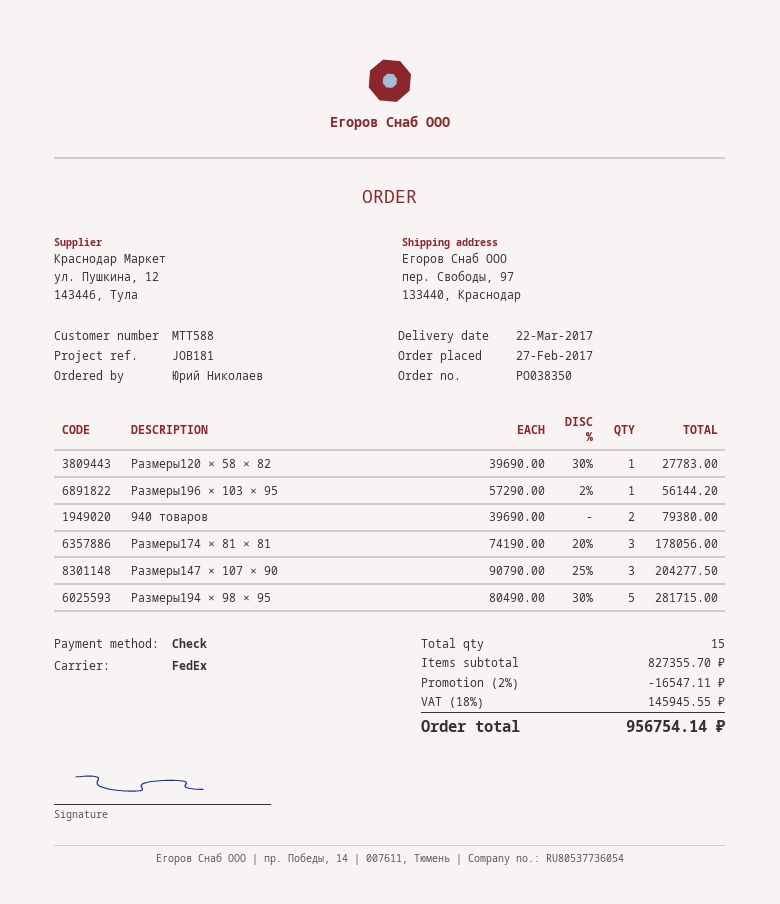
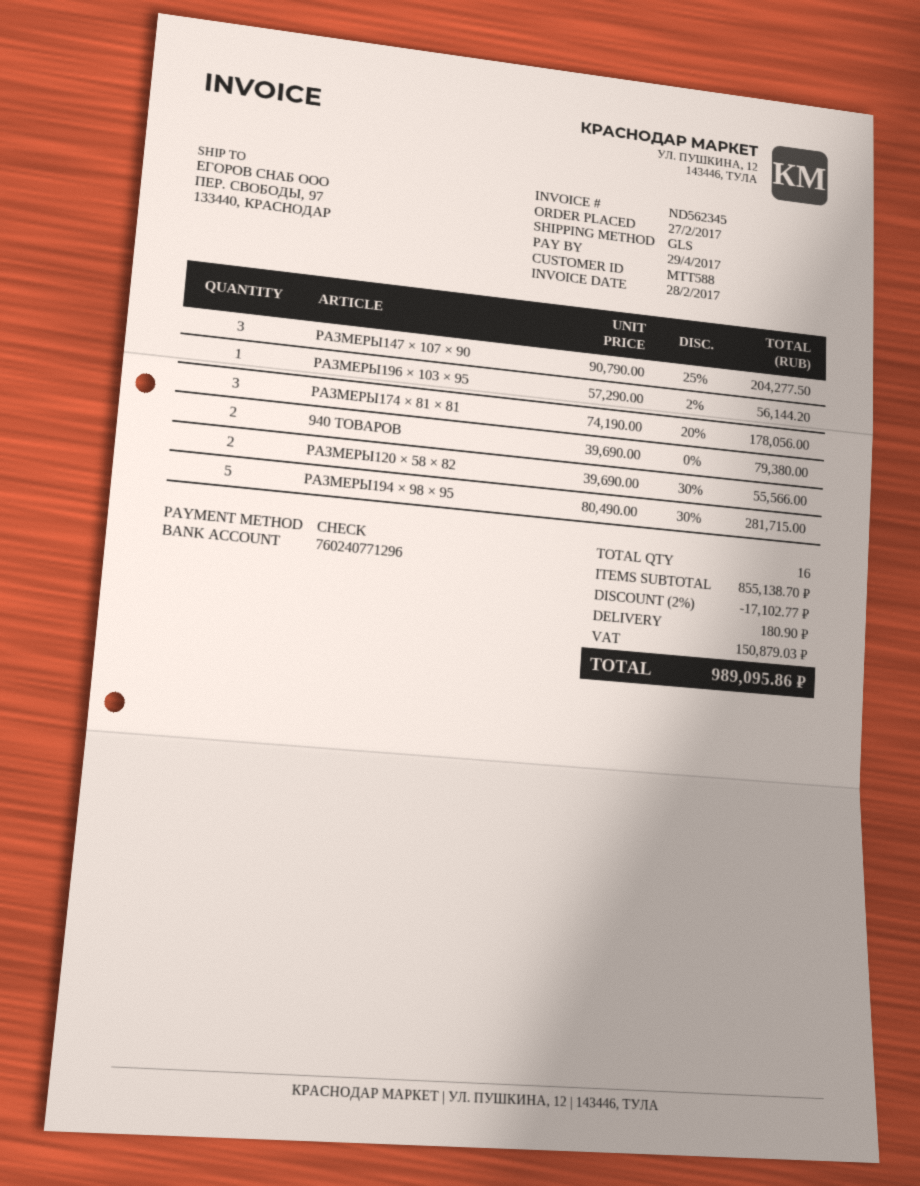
shipping method: FedEx -> GLS
Размеры120 × 58 × 82: 1 x 39690.00 - 30% = 27783.00 -> 2 x 39690.00 - 30% = 55566.00
total quantity: 15 -> 16
subtotal: 827355.70 -> 855138.70
discount: 2% = 16547.11 -> 2% = 17102.77
shipping: none -> 180.90
tax: 145945.55 -> 150879.03
total: 956754.14 -> 989095.86

